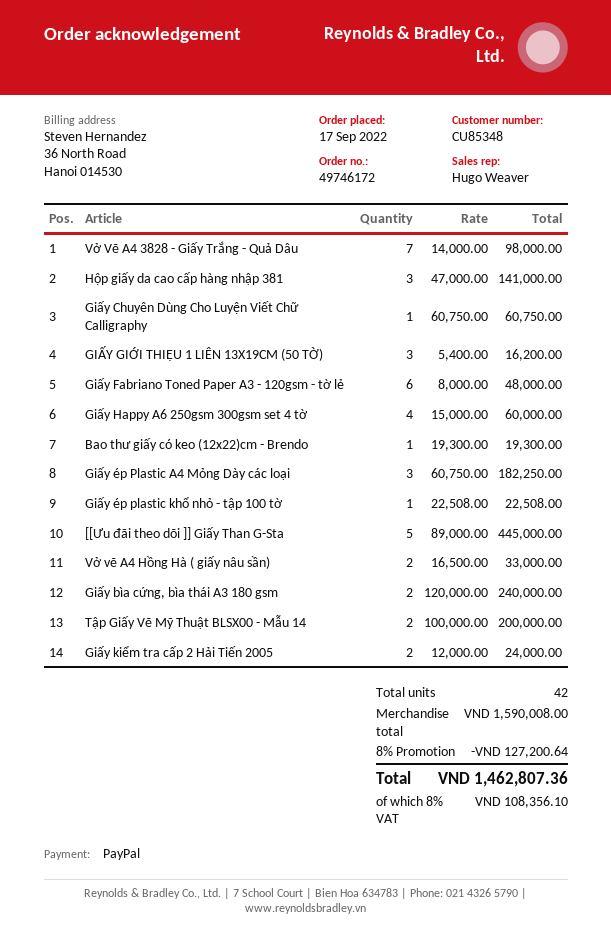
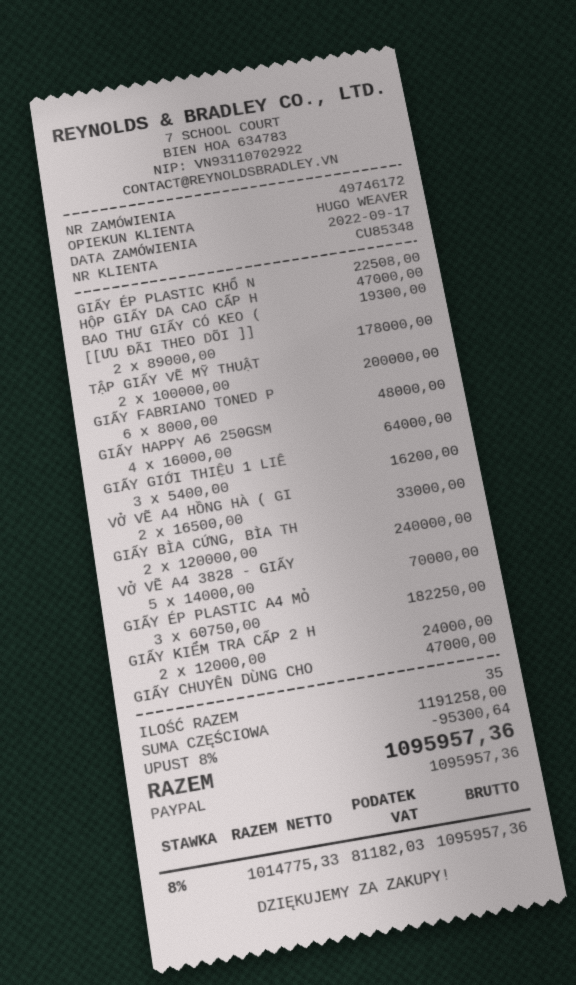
Vở Vẽ A4 3828 - Giấy Trắng - Quả Dâu: 7 x 14000.00 = 98000.00 -> 5 x 14000.00 = 70000.00
Hộp giấy da cao cấp hàng nhập 381: 3 x 47000.00 = 141000.00 -> 1 x 47000.00 = 47000.00
Giấy Chuyên Dùng Cho Luyện Viết Chữ Calligraphy: 1 x 60750.00 = 60750.00 -> 1 x 47000.00 = 47000.00
Giấy Happy A6 250gsm 300gsm set 4 tờ: 4 x 15000.00 = 60000.00 -> 4 x 16000.00 = 64000.00
[[Ưu đãi theo dõi ]] Giấy Than G-Sta: 5 x 89000.00 = 445000.00 -> 2 x 89000.00 = 178000.00
total quantity: 42 -> 35
subtotal: 1590008.00 -> 1191258.00
discount: 8% = 127200.64 -> 8% = 95300.64
tax: 8% = 108356.10 -> 8% = 81182.03
total: 1462807.36 -> 1095957.36

